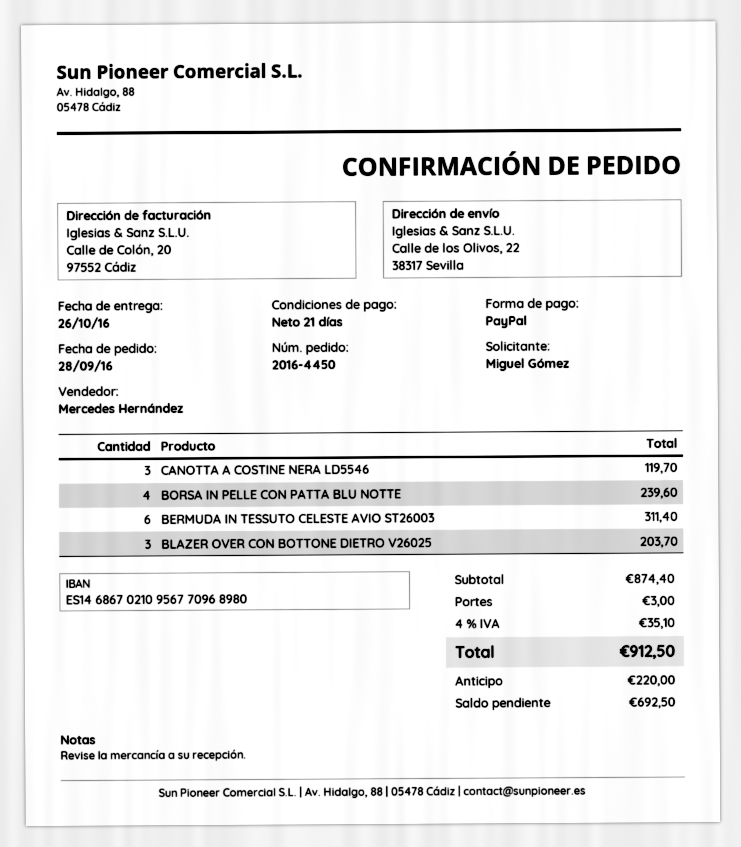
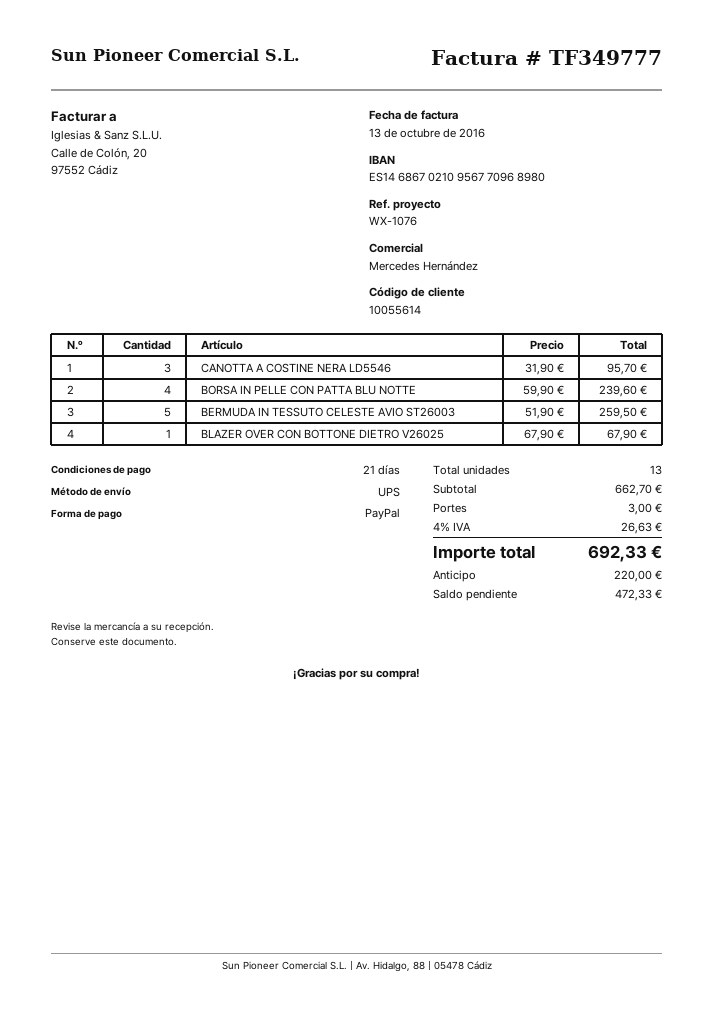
CANOTTA A COSTINE NERA LD5546: 3 for 119.70 -> 3 for 95.70
BERMUDA IN TESSUTO CELESTE AVIO ST26003: 6 for 311.40 -> 5 for 259.50
BLAZER OVER CON BOTTONE DIETRO V26025: 3 for 203.70 -> 1 for 67.90
subtotal: 874.40 -> 662.70
tax: 4% = 35.10 -> 4% = 26.63
total: 912.50 -> 692.33
balance: 692.50 -> 472.33

